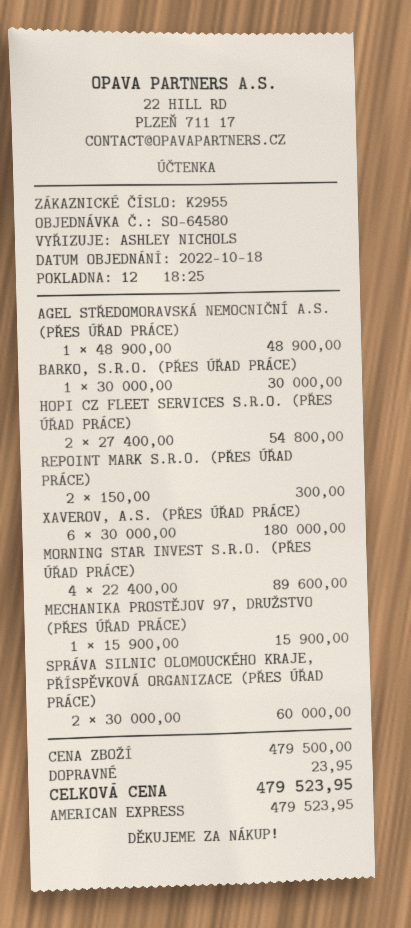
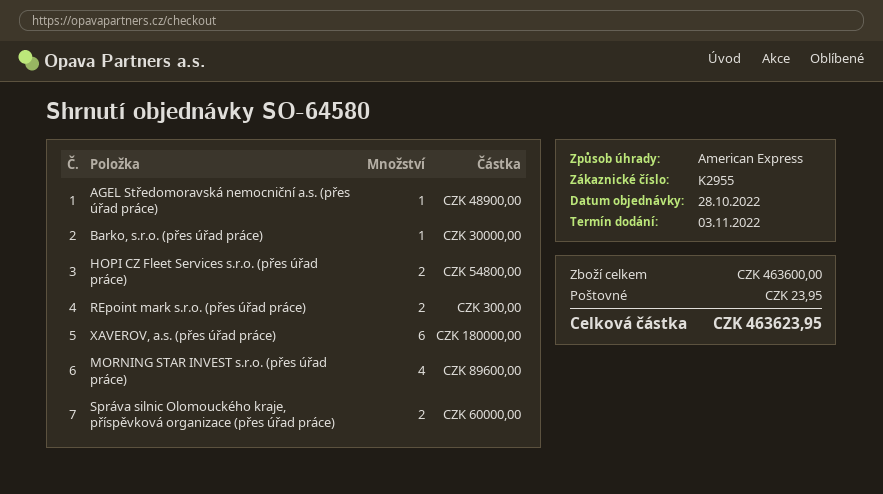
order date: 2022-10-18 -> 2022-10-28
MECHANIKA PROSTĚJOV 97, DRUŽSTVO (PŘES ÚŘAD PRÁCE): 1 for 15900.00 -> none
subtotal: 479500.00 -> 463600.00
total: 479523.95 -> 463623.95

